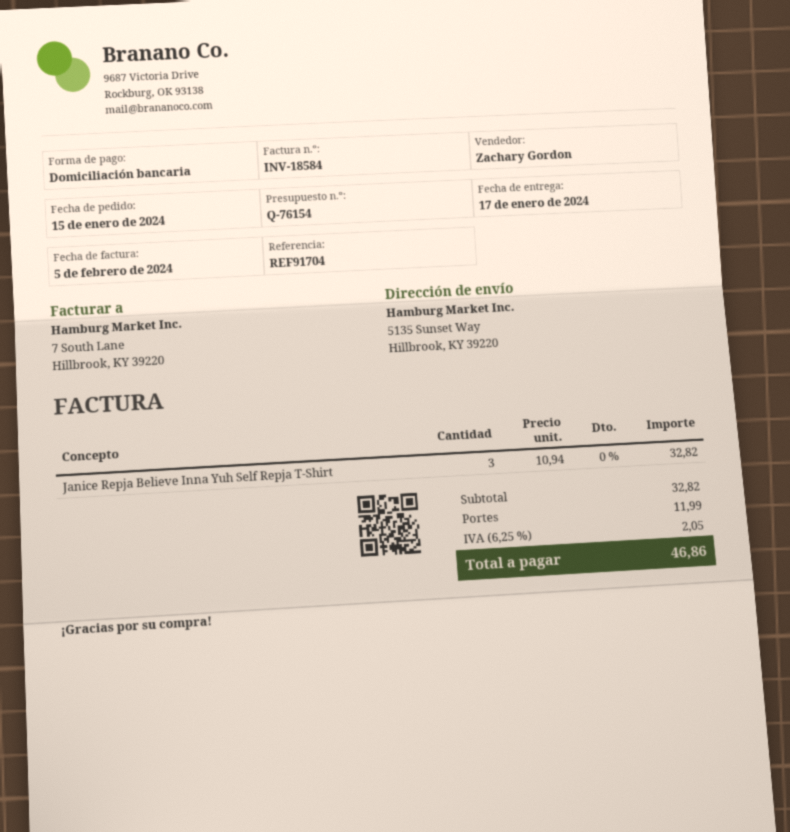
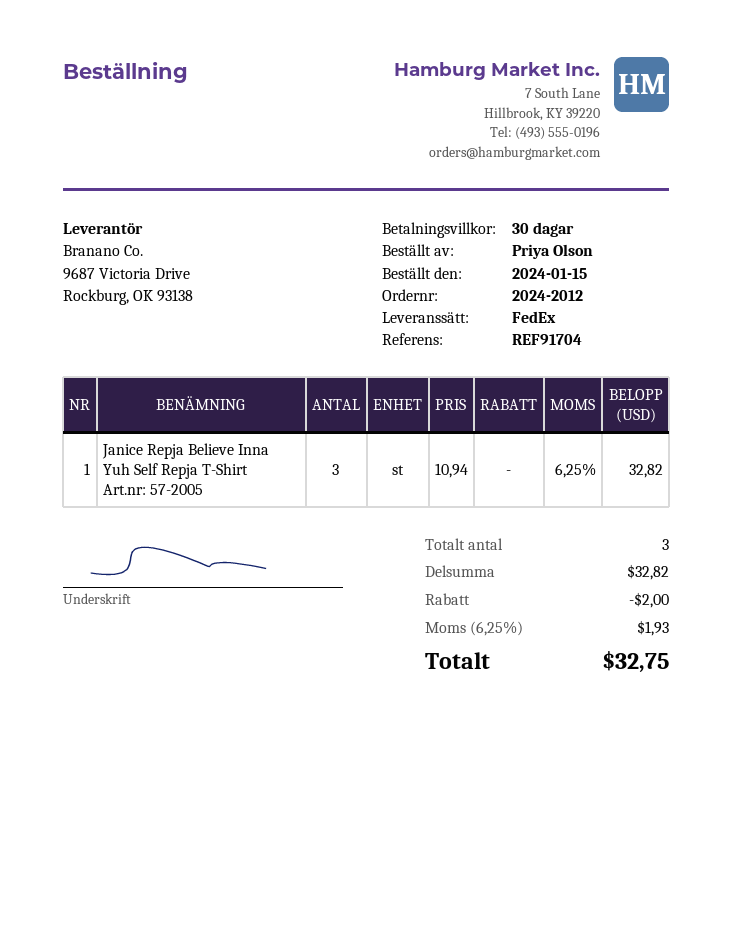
discount: none -> 2.00
shipping: 11.99 -> none
tax: 6.25% = 2.05 -> 6.25% = 1.93
total: 46.86 -> 32.75

